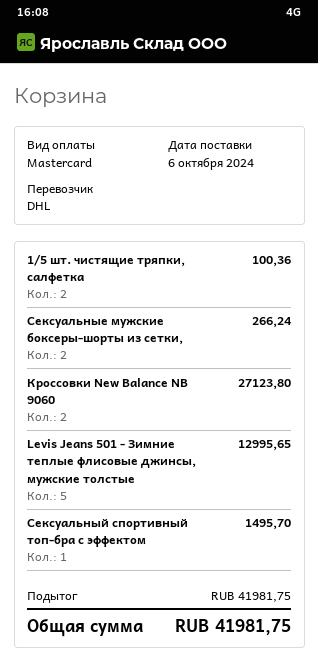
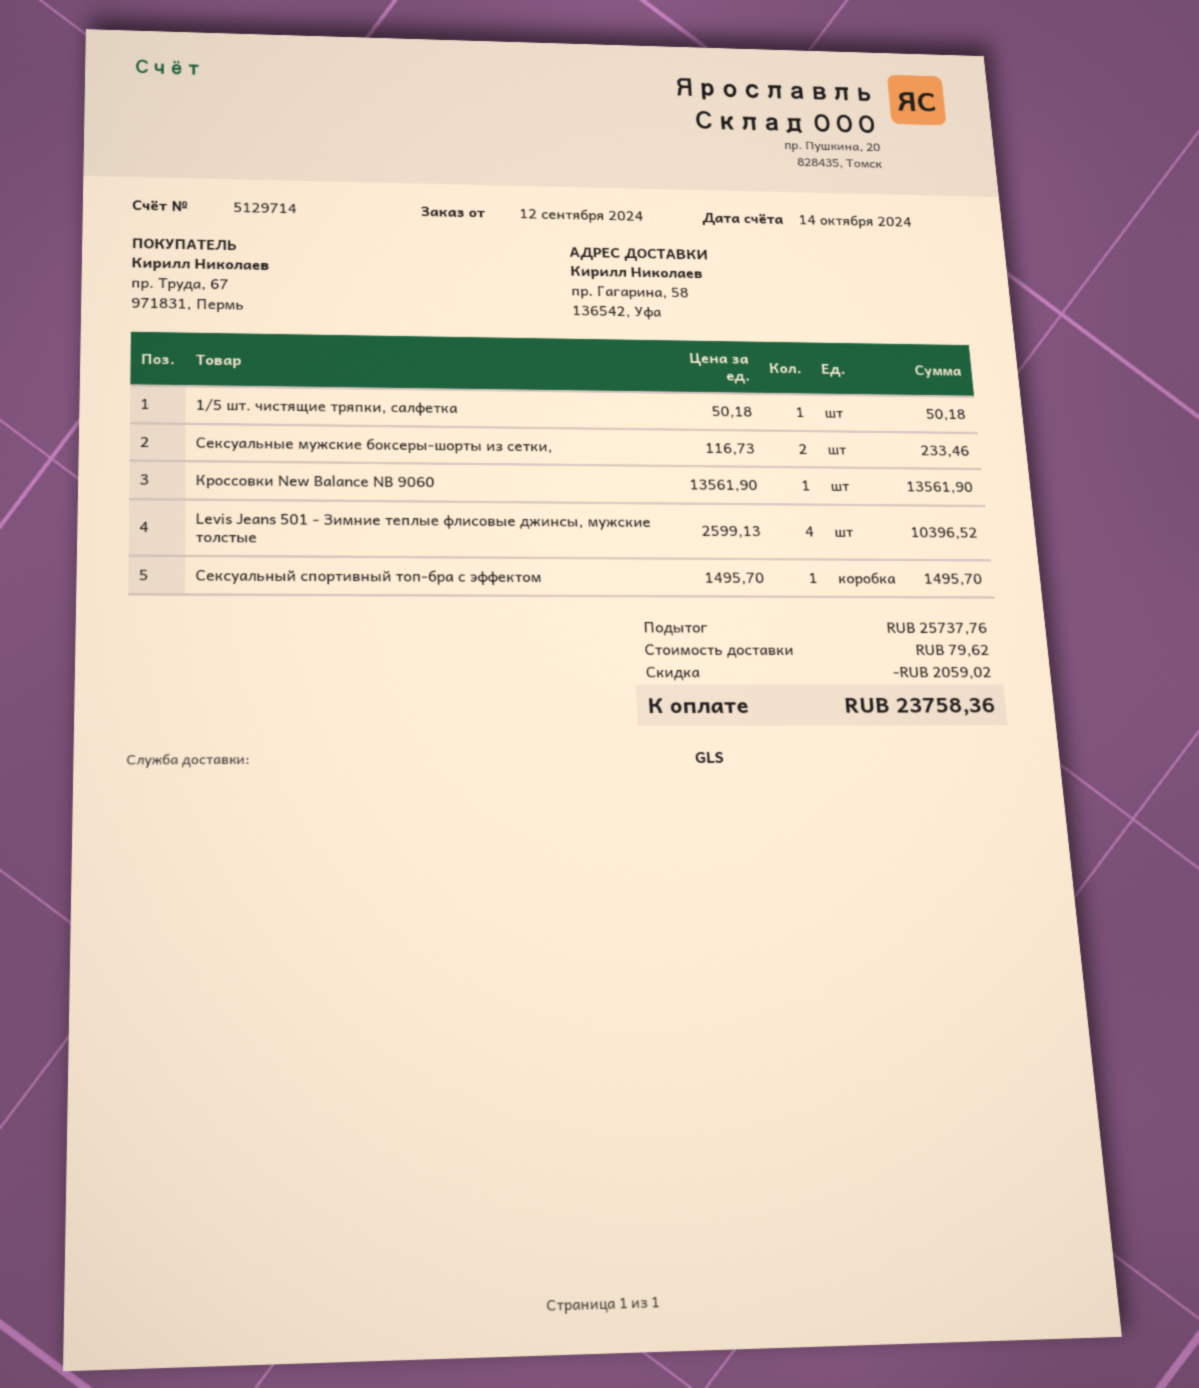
shipping method: DHL -> GLS
1/5 шт. чистящие тряпки, салфетка: 2 for 100.36 -> 1 for 50.18
Сексуальные мужские боксеры-шорты из сетки,: 2 for 266.24 -> 2 for 233.46
Кроссовки New Balance NB 9060: 2 for 27123.80 -> 1 for 13561.90
Levis Jeans 501 - Зимние теплые флисовые джинсы, мужские толстые: 5 for 12995.65 -> 4 for 10396.52
subtotal: 41981.75 -> 25737.76
discount: none -> 2059.02
shipping: none -> 79.62
total: 41981.75 -> 23758.36

